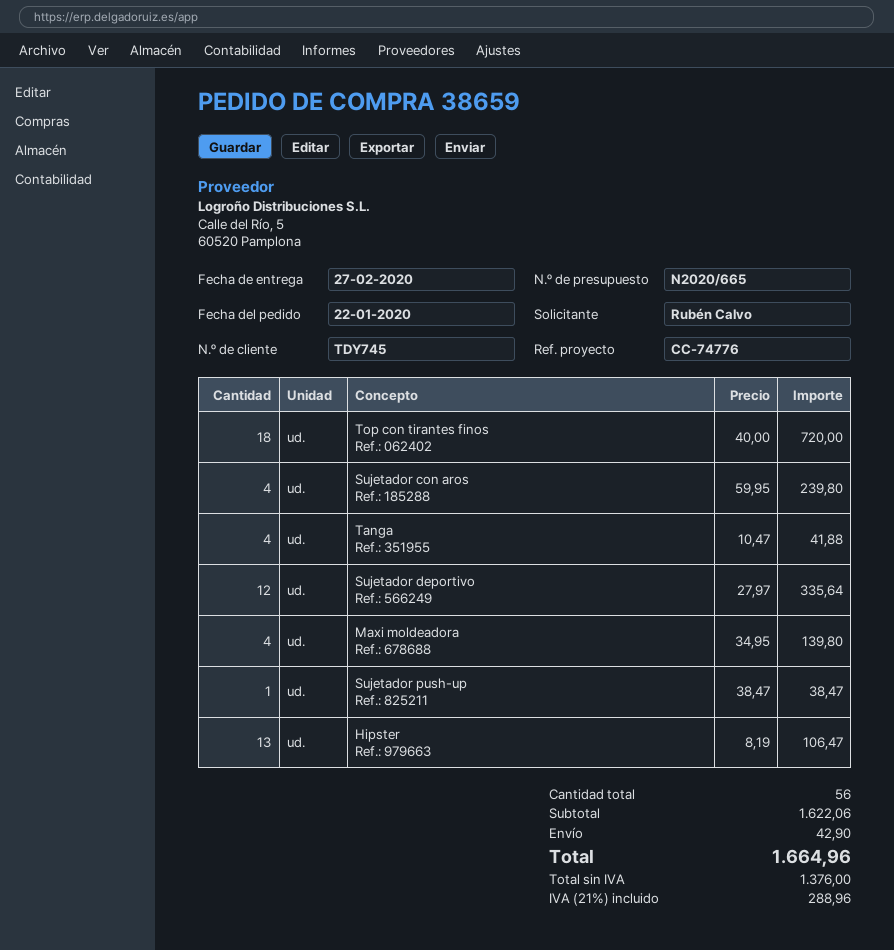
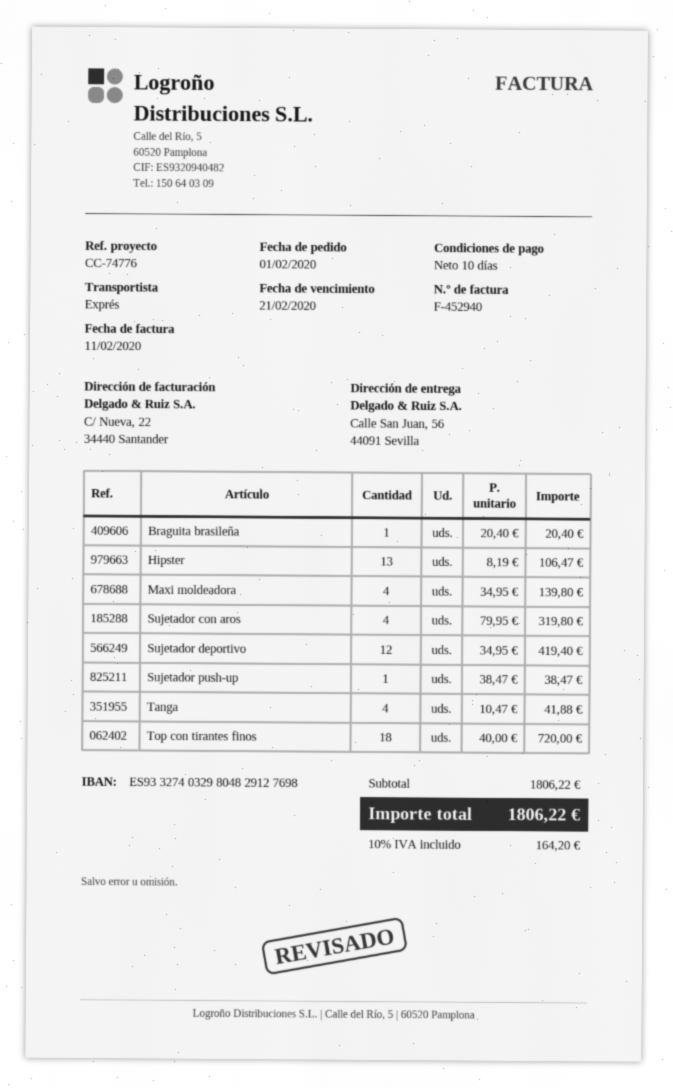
order date: 2020-01-22 -> 2020-02-01
Sujetador con aros: 4 x 59.95 = 239.80 -> 4 x 79.95 = 319.80
Sujetador deportivo: 12 x 27.97 = 335.64 -> 12 x 34.95 = 419.40
Braguita brasileña: none -> 1 x 20.40 = 20.40
subtotal: 1622.06 -> 1806.22
shipping: 42.90 -> none
tax: 21% = 288.96 -> 10% = 164.20
total: 1664.96 -> 1806.22

